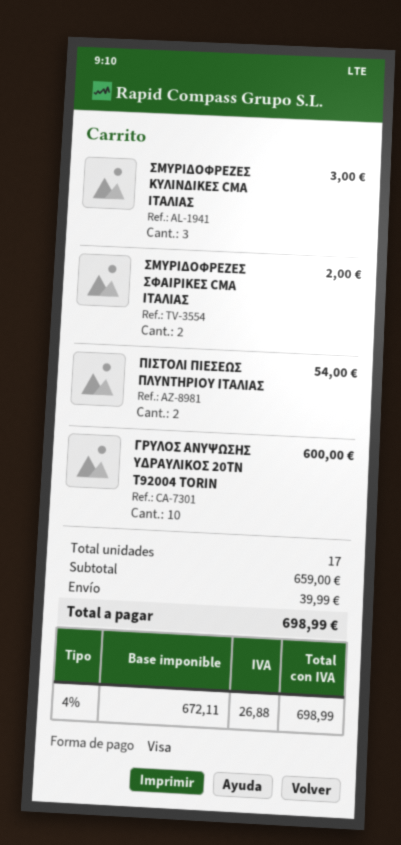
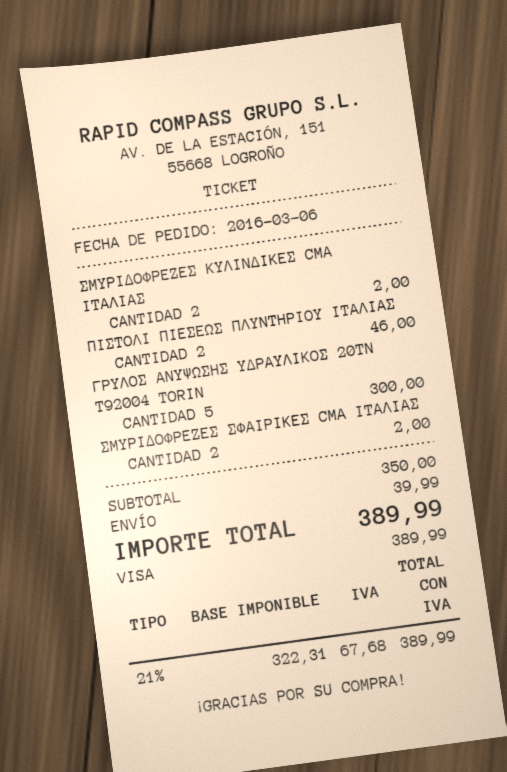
ΣΜΥΡΙΔΟΦΡΕΖΕΣ ΚΥΛΙΝΔΙΚΕΣ CMA ΙΤΑΛΙΑΣ: 3 for 3.00 -> 2 for 2.00
ΠΙΣΤΟΛΙ ΠΙΕΣΕΩΣ ΠΛΥΝΤΗΡΙΟΥ ΙΤΑΛΙΑΣ: 2 for 54.00 -> 2 for 46.00
ΓΡΥΛΟΣ ΑΝΥΨΩΣΗΣ ΥΔΡΑΥΛΙΚΟΣ 20ΤΝ Τ92004 TORIN: 10 for 600.00 -> 5 for 300.00
subtotal: 659.00 -> 350.00
net: 672.11 -> 322.31
tax: 4% = 26.88 -> 21% = 67.68
total: 698.99 -> 389.99

